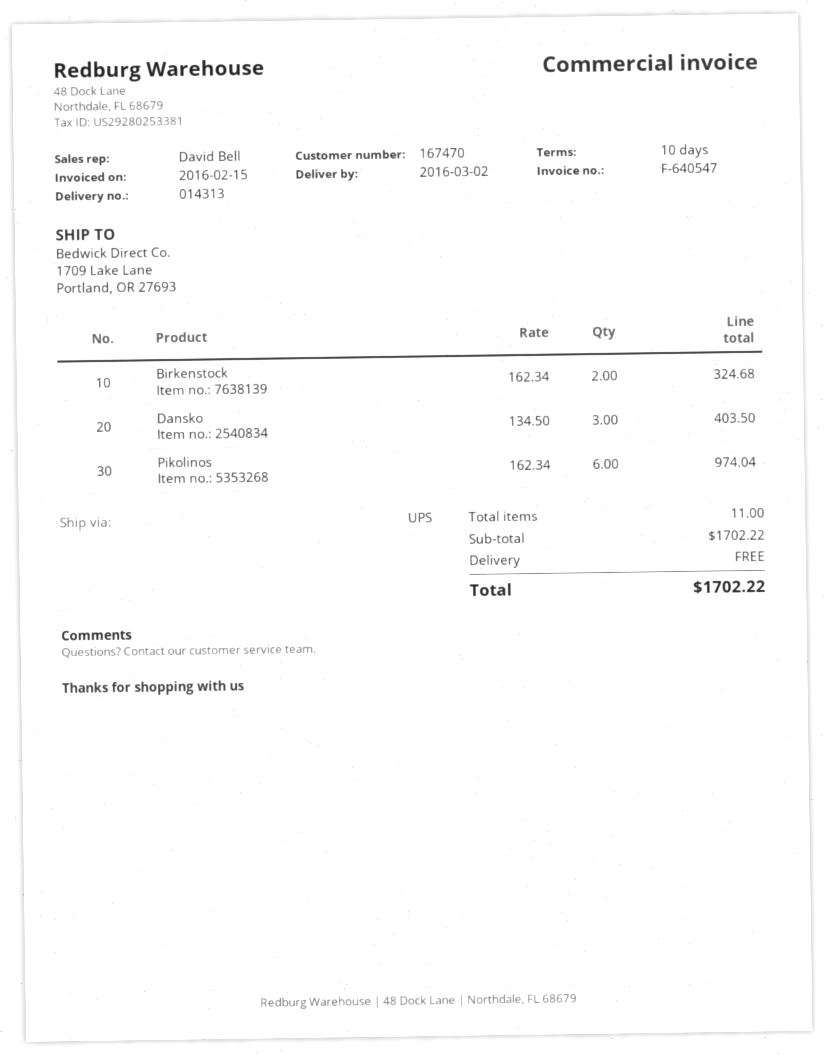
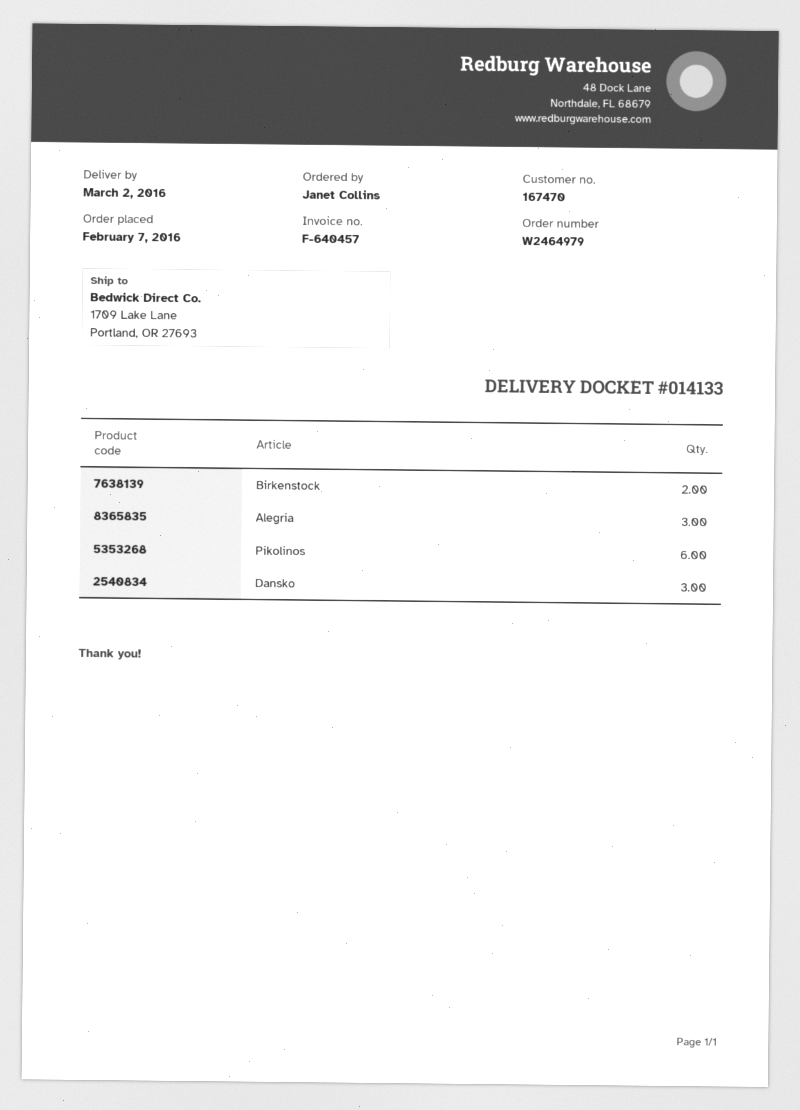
delivery note number: 014313 -> 014133
invoice number: F-640547 -> F-640457
Alegria: none -> 3

